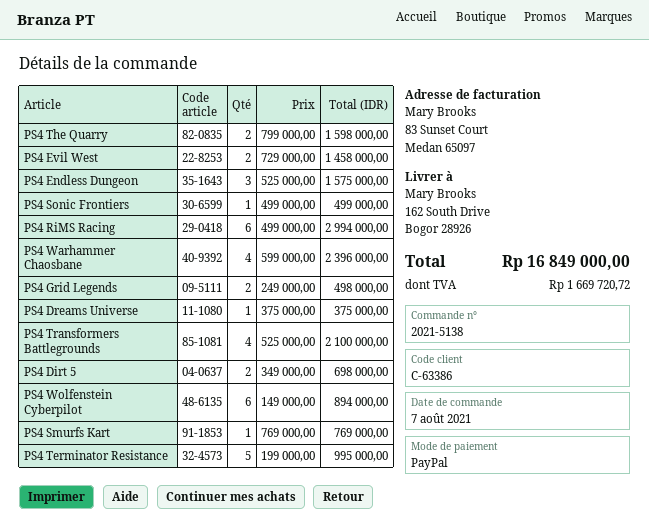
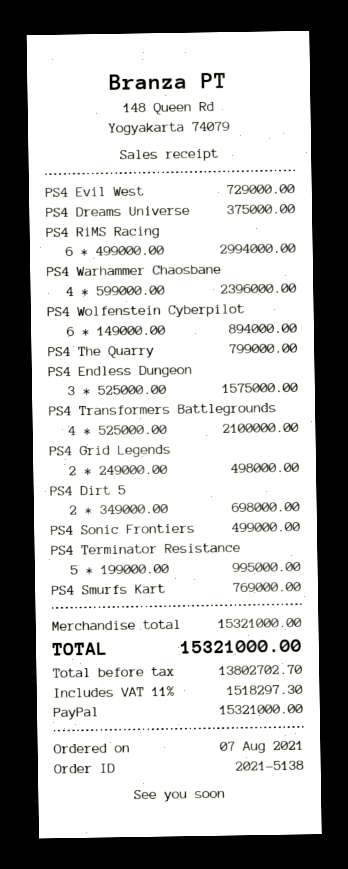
PS4 The Quarry: 2 x 799000.00 = 1598000.00 -> 1 x 799000.00 = 799000.00
PS4 Evil West: 2 x 729000.00 = 1458000.00 -> 1 x 729000.00 = 729000.00
tax: 1669720.72 -> 1518297.30
total: 16849000.00 -> 15321000.00

